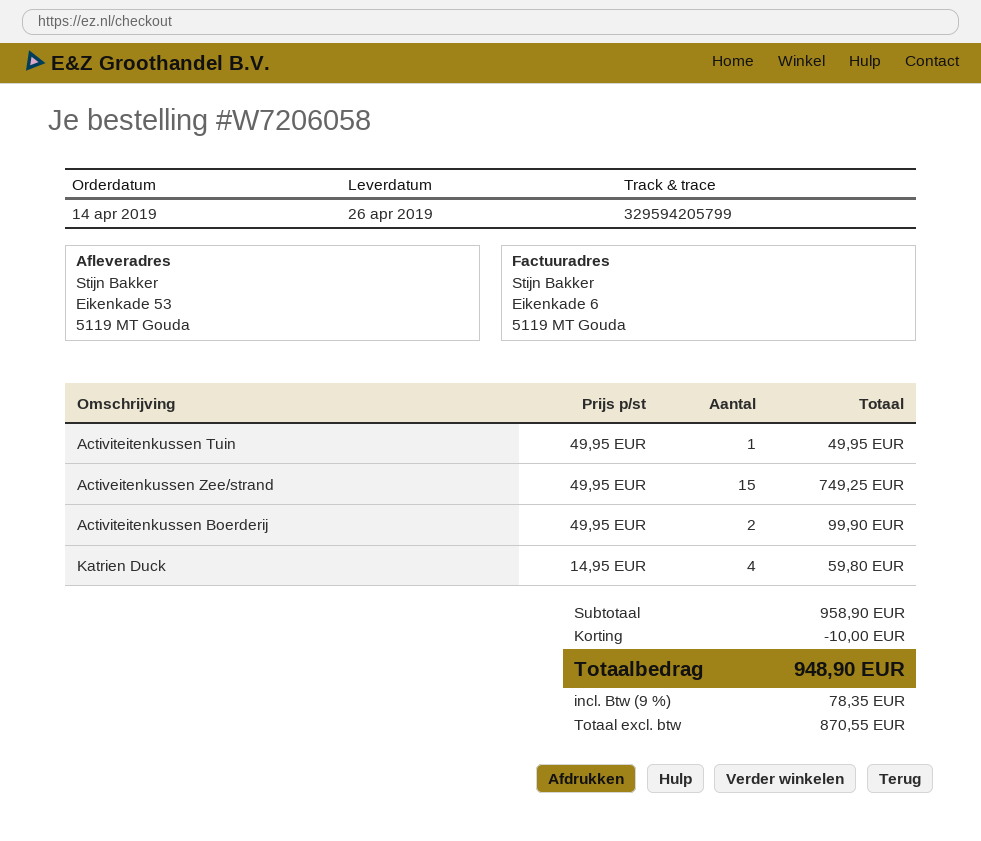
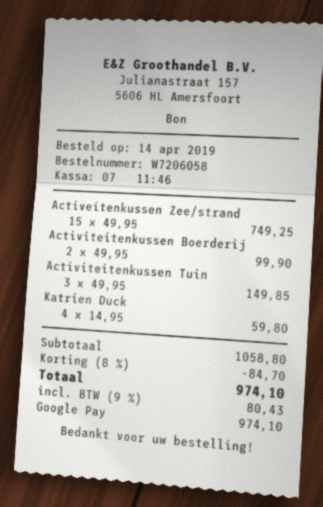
Activiteitenkussen Tuin: 1 x 49.95 = 49.95 -> 3 x 49.95 = 149.85
subtotal: 958.90 -> 1058.80
discount: 10.00 -> 84.70
tax: 9% = 78.35 -> 9% = 80.43
total: 948.90 -> 974.10

